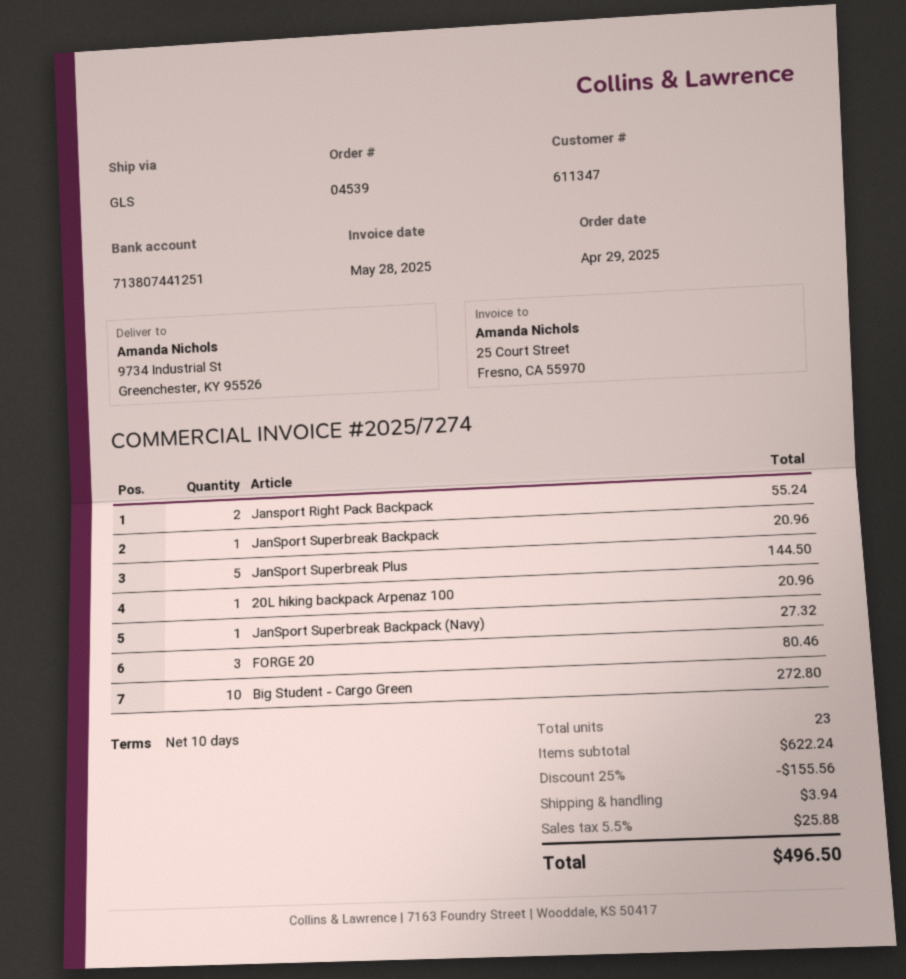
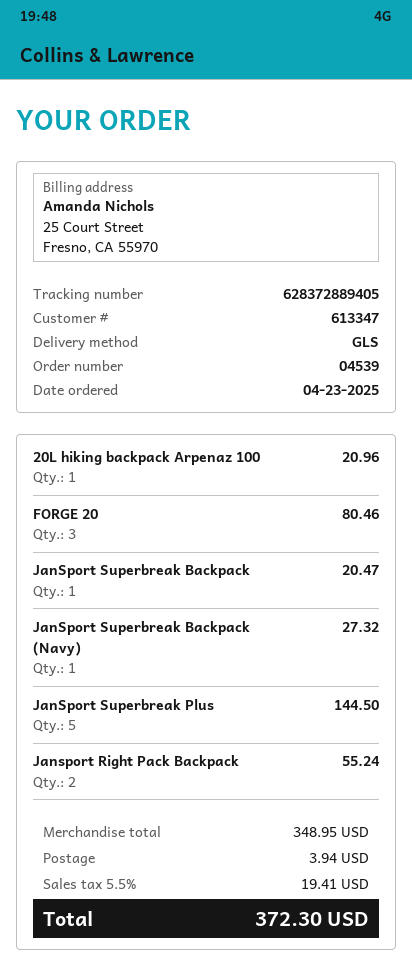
order date: 2025-04-29 -> 2025-04-23
customer number: 611347 -> 613347
JanSport Superbreak Backpack: 1 for 20.96 -> 1 for 20.47
Big Student - Cargo Green: 10 for 272.80 -> none
subtotal: 622.24 -> 348.95
discount: 25% = 155.56 -> none
tax: 5.5% = 25.88 -> 5.5% = 19.41
total: 496.50 -> 372.30

